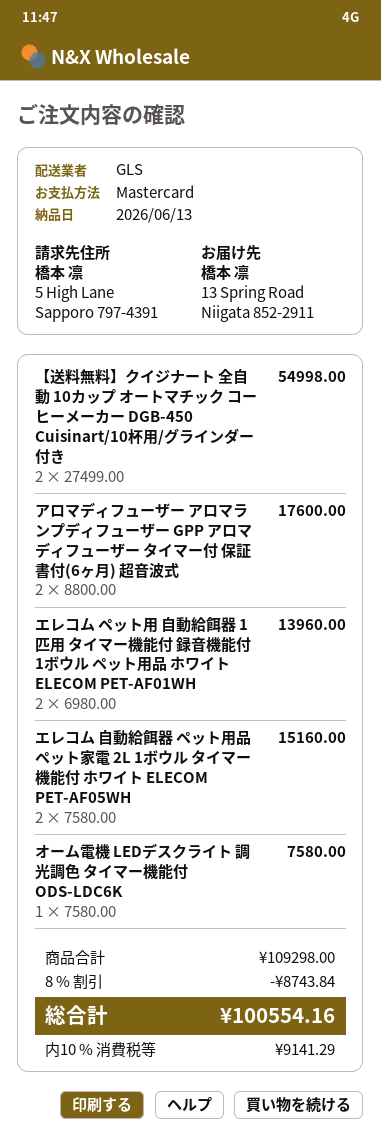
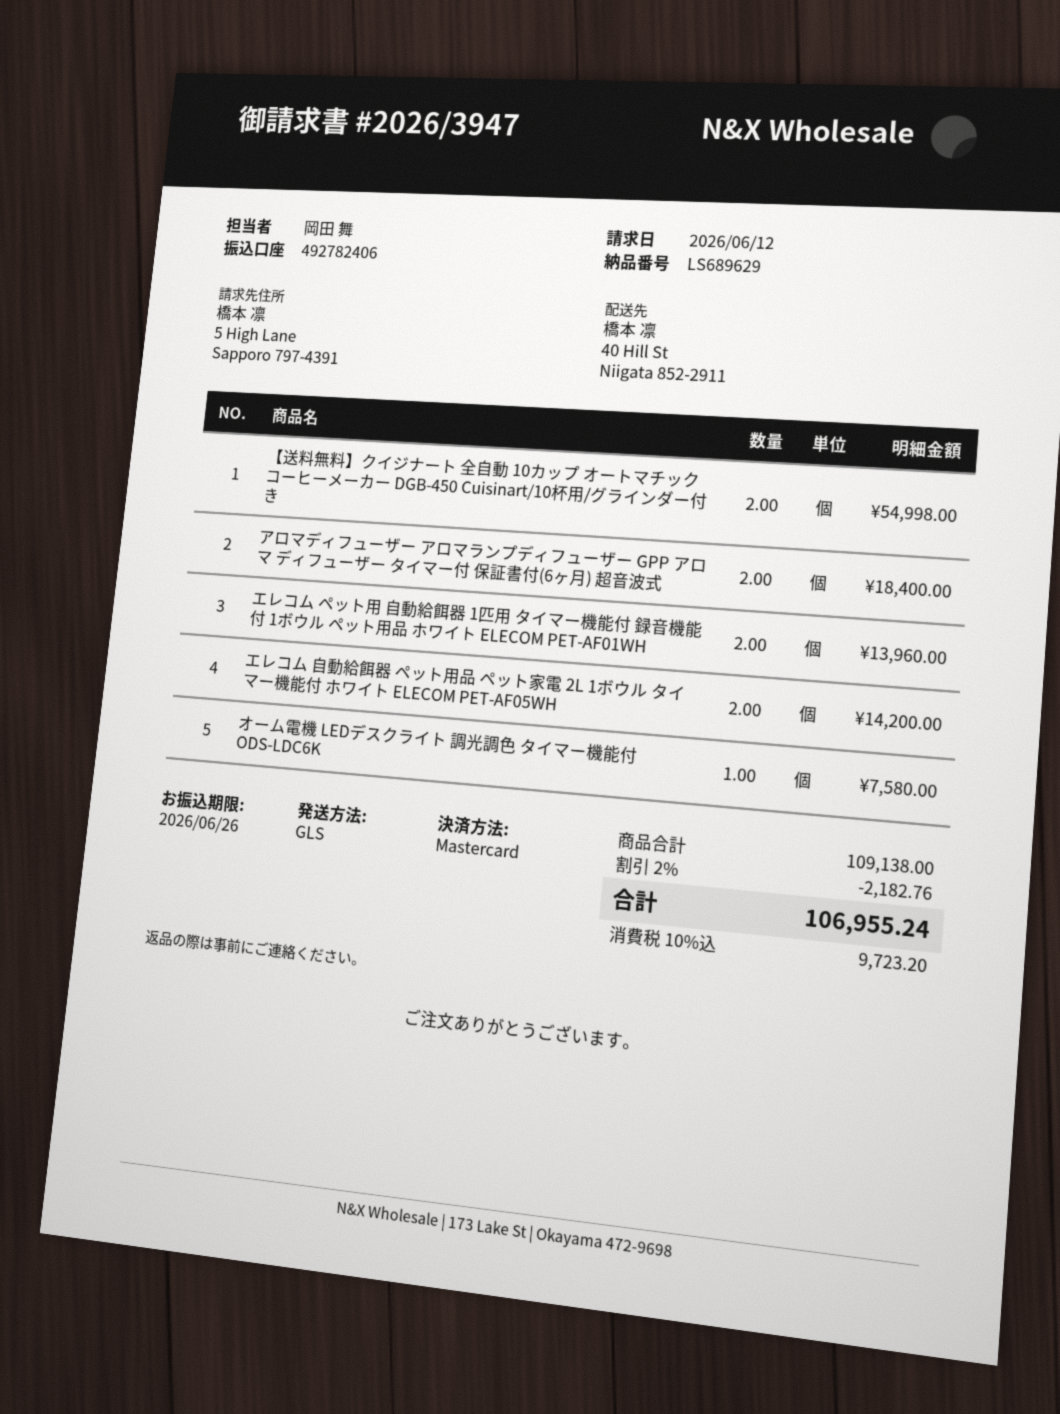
ship to: 13 Spring Road, Niigata 852-2911 -> 40 Hill St, Niigata 852-2911
アロマディフューザー アロマランプディフューザー GPP アロマ ディフューザー タイマー付 保証書付(6ヶ月) 超音波式: 2 for 17600.00 -> 2 for 18400.00
エレコム 自動給餌器 ペット用品 ペット家電 2L 1ボウル タイマー機能付 ホワイト ELECOM PET-AF05WH: 2 for 15160.00 -> 2 for 14200.00
subtotal: 109298.00 -> 109138.00
discount: 8% = 8743.84 -> 2% = 2182.76
tax: 10% = 9141.29 -> 10% = 9723.20
total: 100554.16 -> 106955.24

